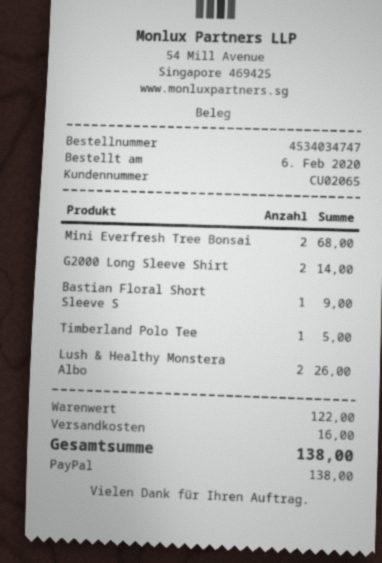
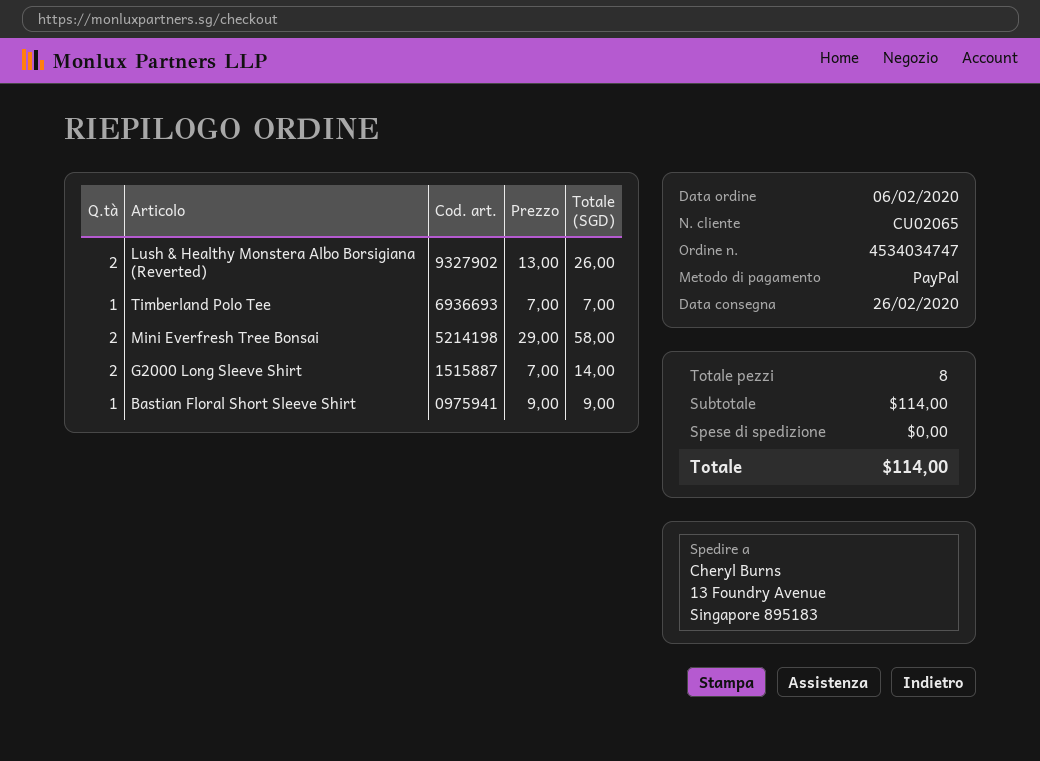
Mini Everfresh Tree Bonsai: 2 for 68.00 -> 2 for 58.00
Timberland Polo Tee: 1 for 5.00 -> 1 for 7.00
subtotal: 122.00 -> 114.00
shipping: 16.00 -> 0.00
total: 138.00 -> 114.00

